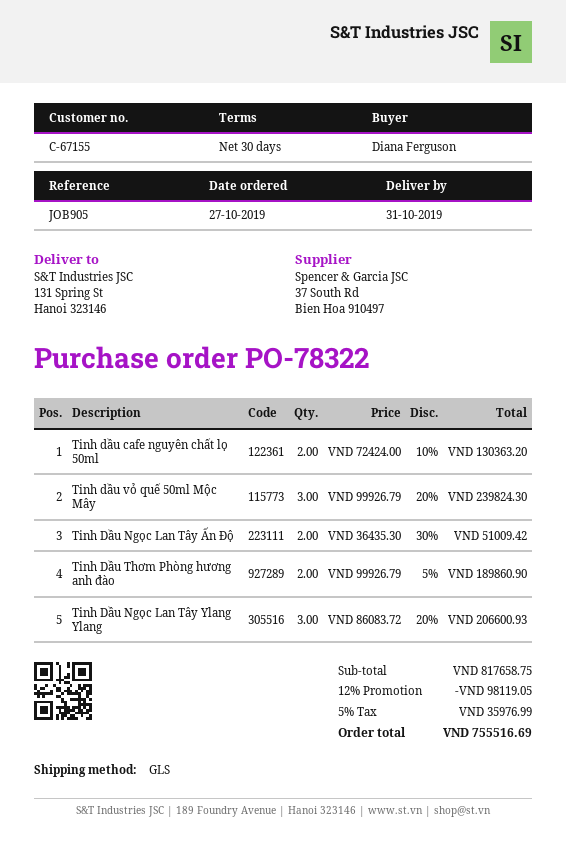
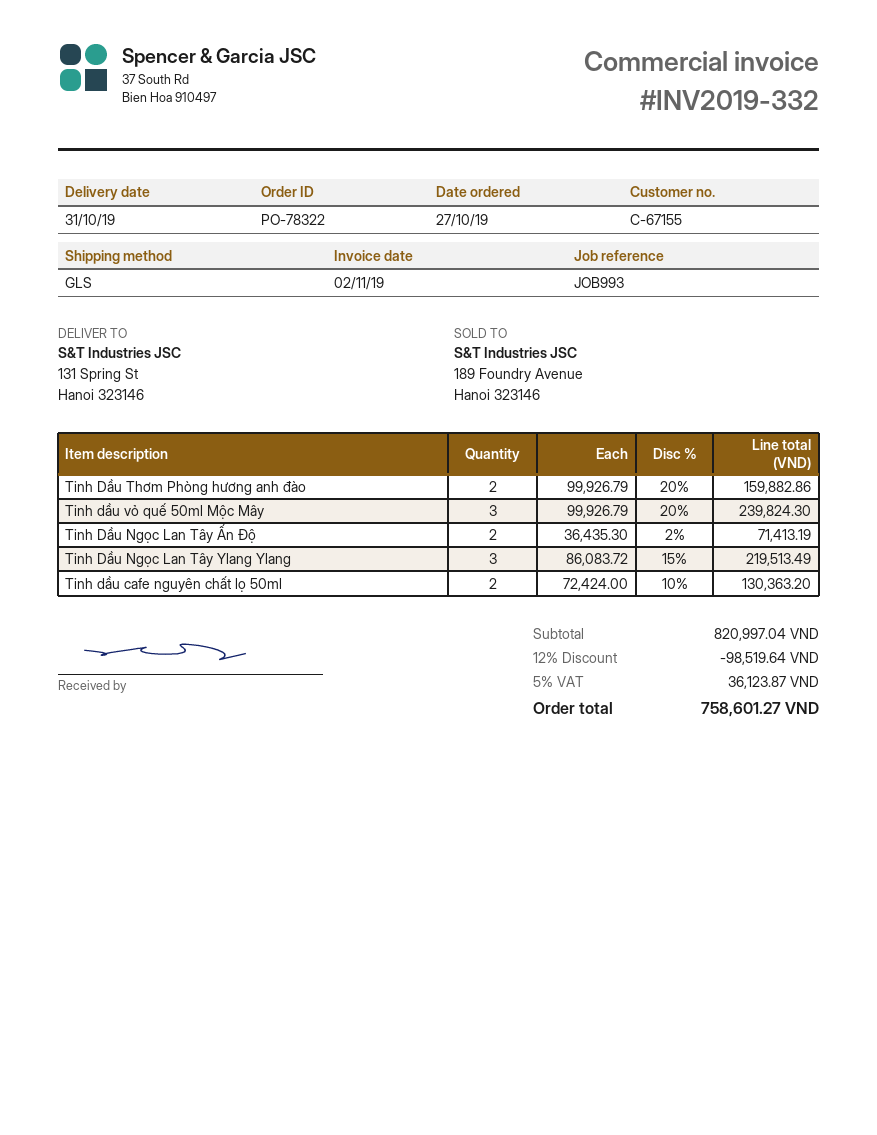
reference: JOB905 -> JOB993
Tinh Dầu Ngọc Lan Tây Ấn Độ: 2 x 36435.30 - 30% = 51009.42 -> 2 x 36435.30 - 2% = 71413.19
Tinh Dầu Thơm Phòng hương anh đào: 2 x 99926.79 - 5% = 189860.90 -> 2 x 99926.79 - 20% = 159882.86
Tinh Dầu Ngọc Lan Tây Ylang Ylang: 3 x 86083.72 - 20% = 206600.93 -> 3 x 86083.72 - 15% = 219513.49
subtotal: 817658.75 -> 820997.04
discount: 12% = 98119.05 -> 12% = 98519.64
tax: 5% = 35976.99 -> 5% = 36123.87
total: 755516.69 -> 758601.27

